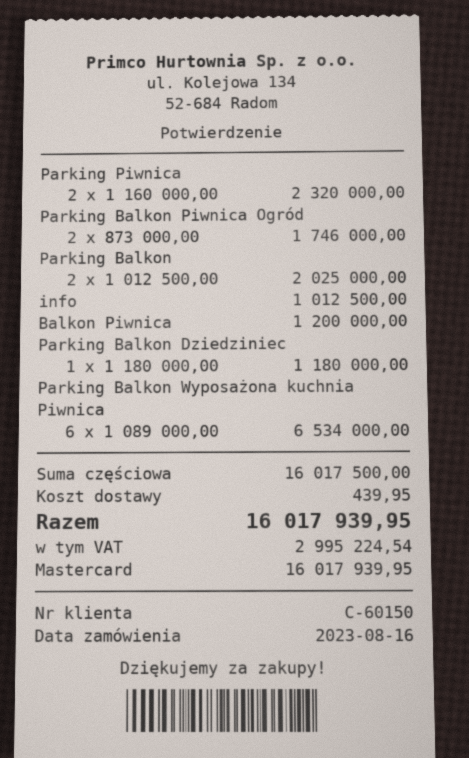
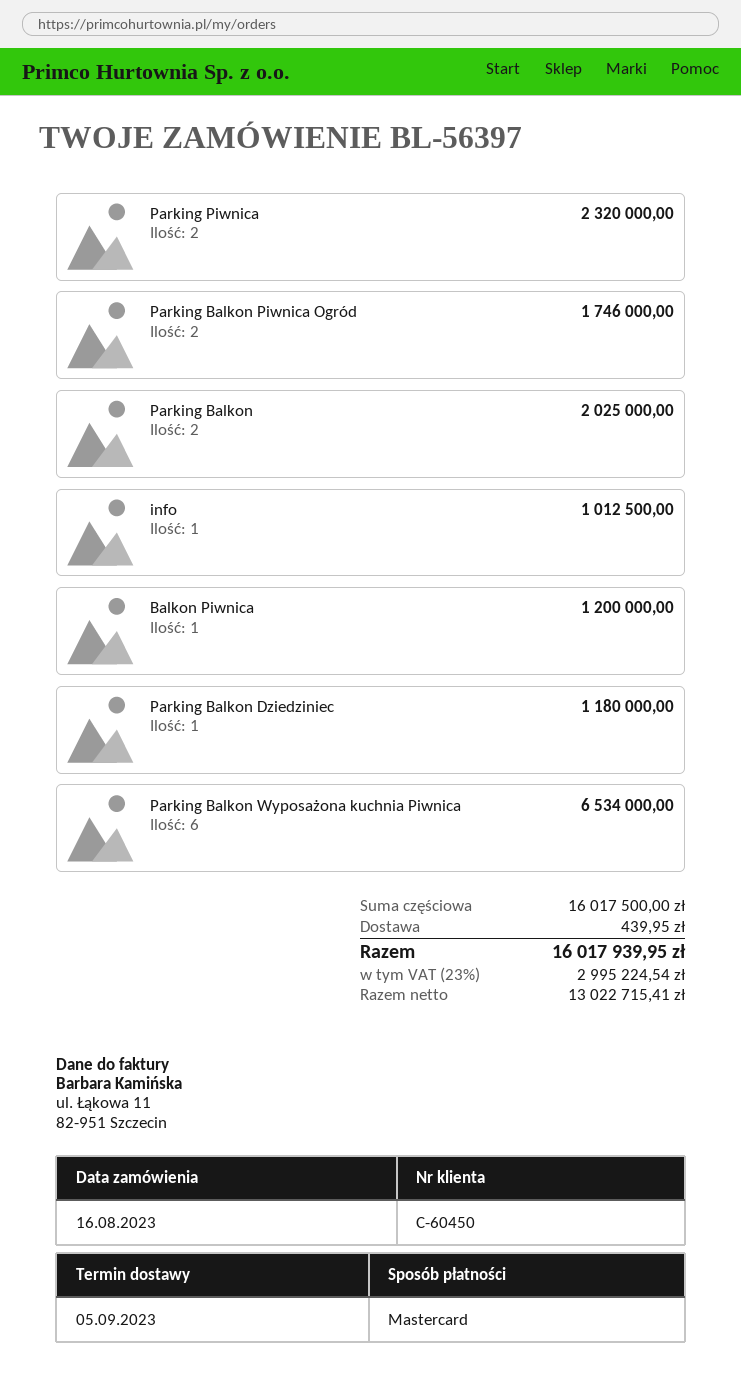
customer number: C-60150 -> C-60450

